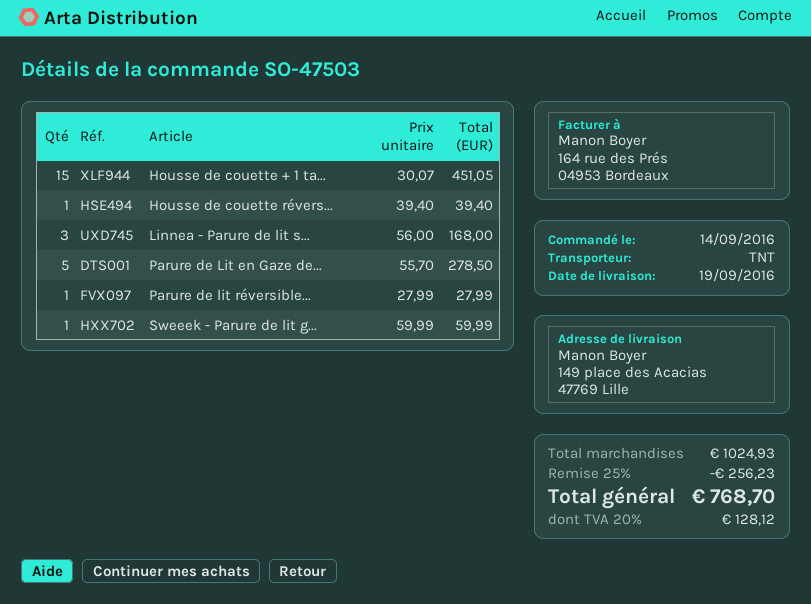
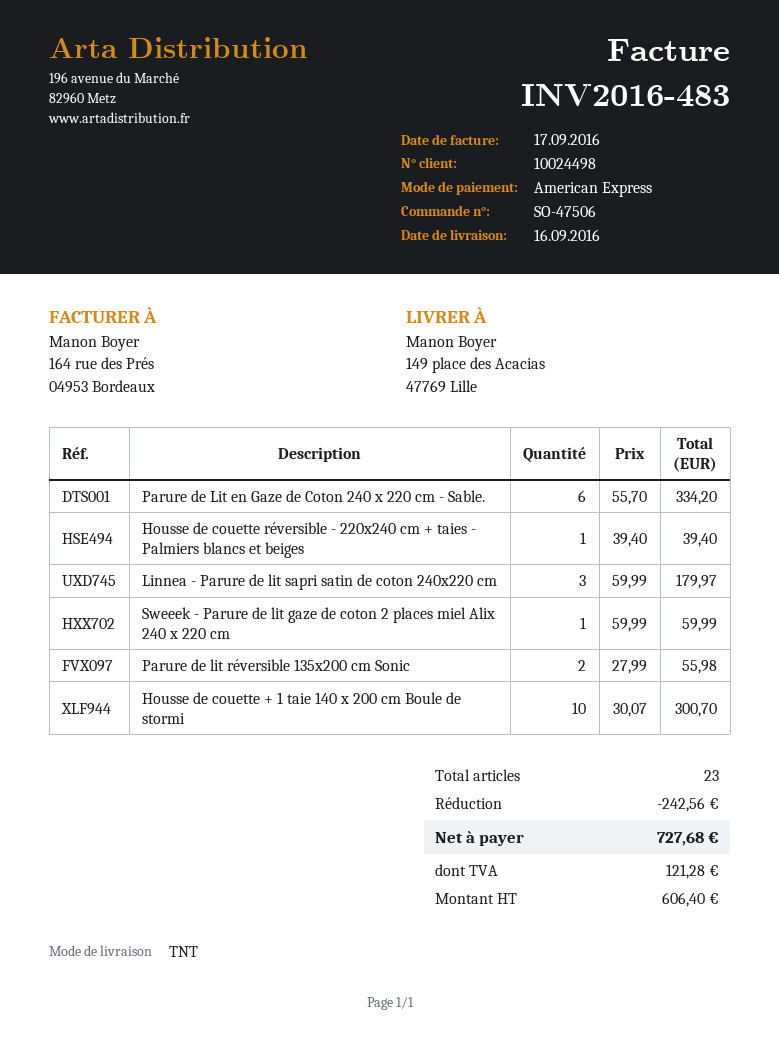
order number: SO-47503 -> SO-47506
delivery date: 2016-09-19 -> 2016-09-16
Housse de couette + 1 ta...: 15 x 30.07 = 451.05 -> 10 x 30.07 = 300.70
Linnea - Parure de lit s...: 3 x 56.00 = 168.00 -> 3 x 59.99 = 179.97
Parure de Lit en Gaze de...: 5 x 55.70 = 278.50 -> 6 x 55.70 = 334.20
Parure de lit réversible...: 1 x 27.99 = 27.99 -> 2 x 27.99 = 55.98
discount: 256.23 -> 242.56
tax: 128.12 -> 121.28
total: 768.70 -> 727.68

